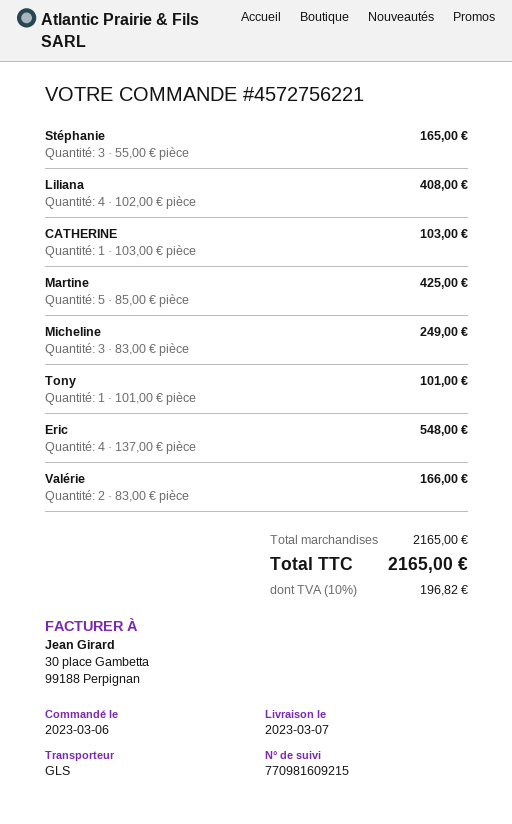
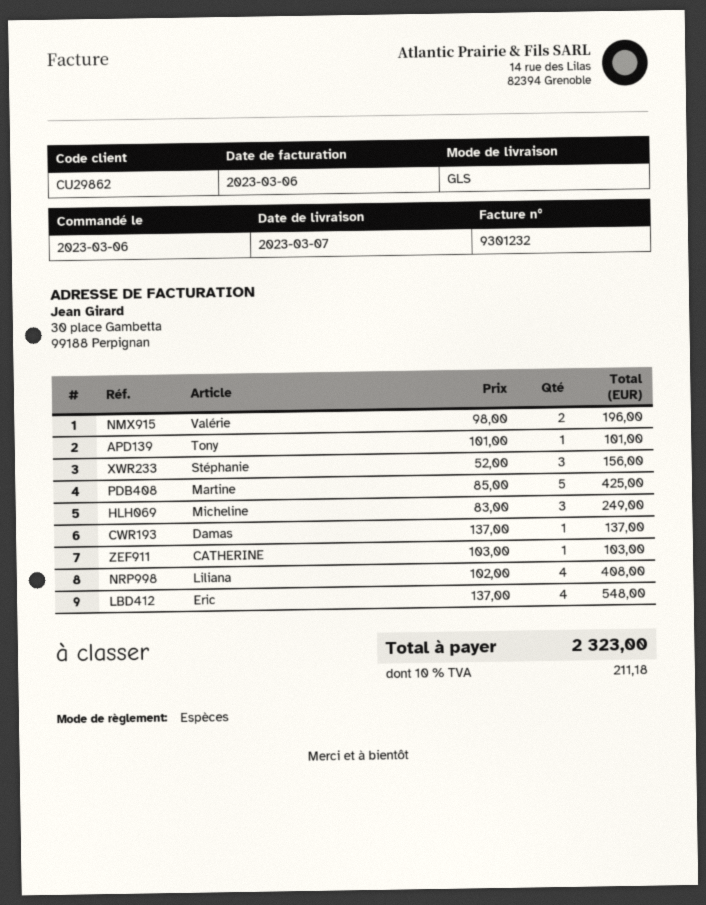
Stéphanie: 3 x 55.00 = 165.00 -> 3 x 52.00 = 156.00
Valérie: 2 x 83.00 = 166.00 -> 2 x 98.00 = 196.00
Damas: none -> 1 x 137.00 = 137.00
tax: 10% = 196.82 -> 10% = 211.18
total: 2165.00 -> 2323.00

